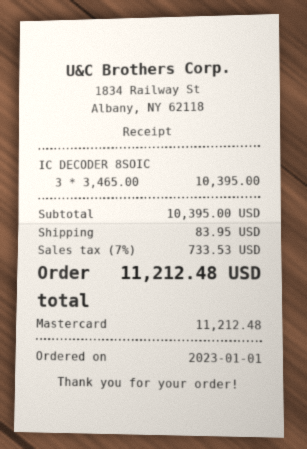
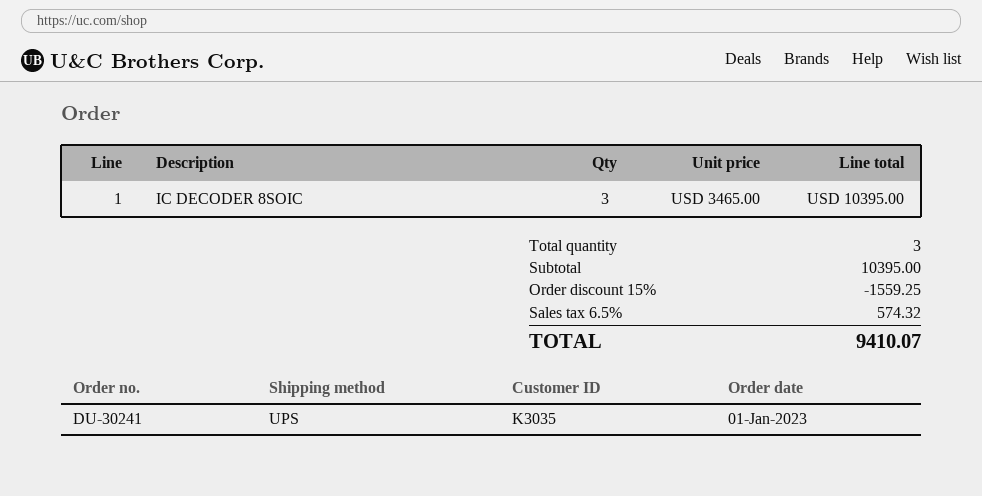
discount: none -> 15% = 1559.25
shipping: 83.95 -> none
tax: 7% = 733.53 -> 6.5% = 574.32
total: 11212.48 -> 9410.07

